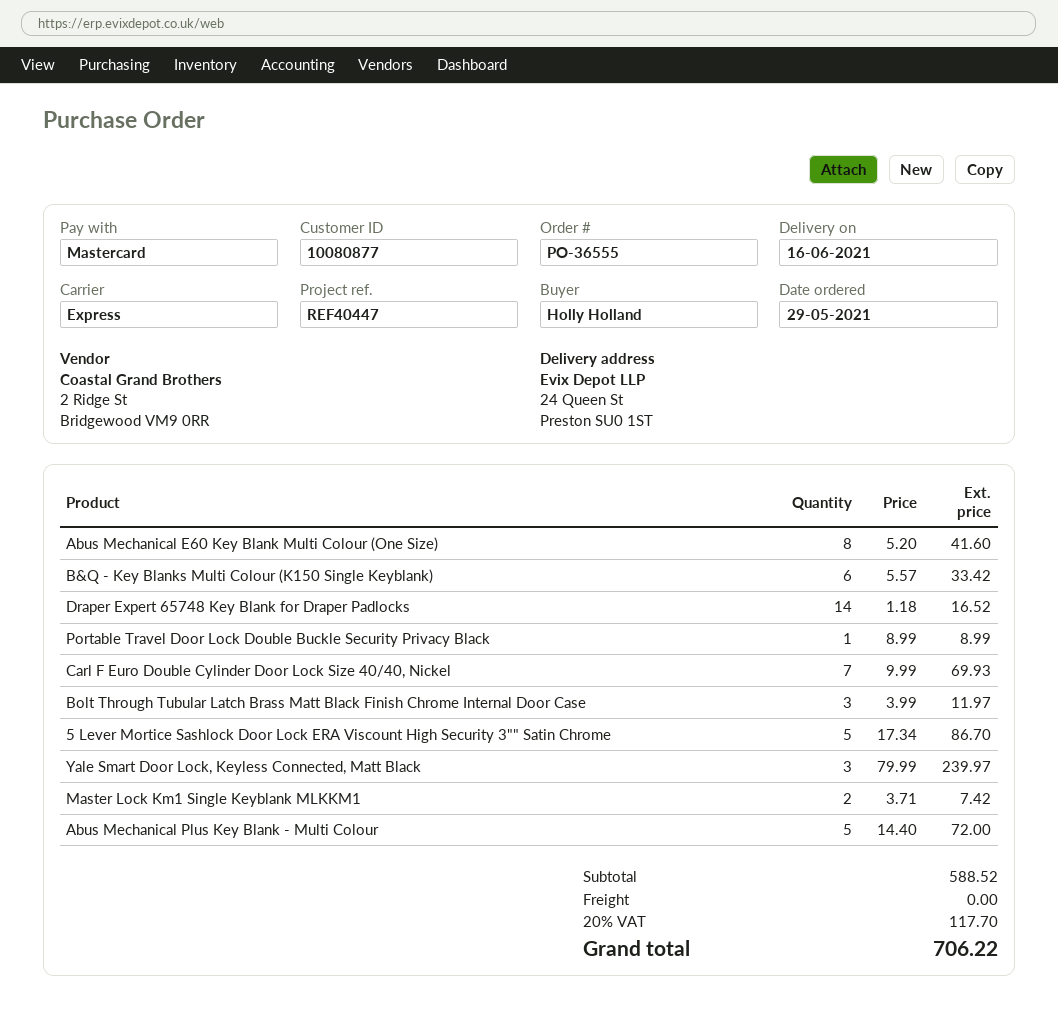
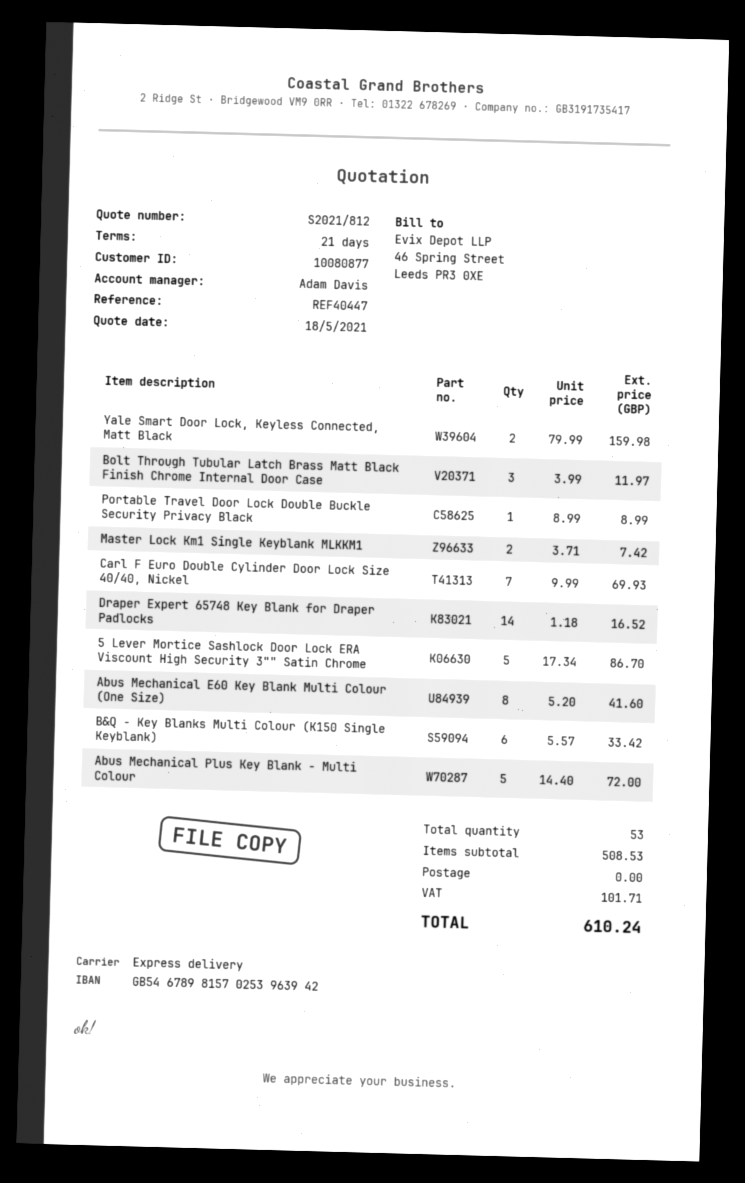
Yale Smart Door Lock, Keyless Connected, Matt Black: 3 x 79.99 = 239.97 -> 2 x 79.99 = 159.98
subtotal: 588.52 -> 508.53
tax: 117.70 -> 101.71
total: 706.22 -> 610.24

